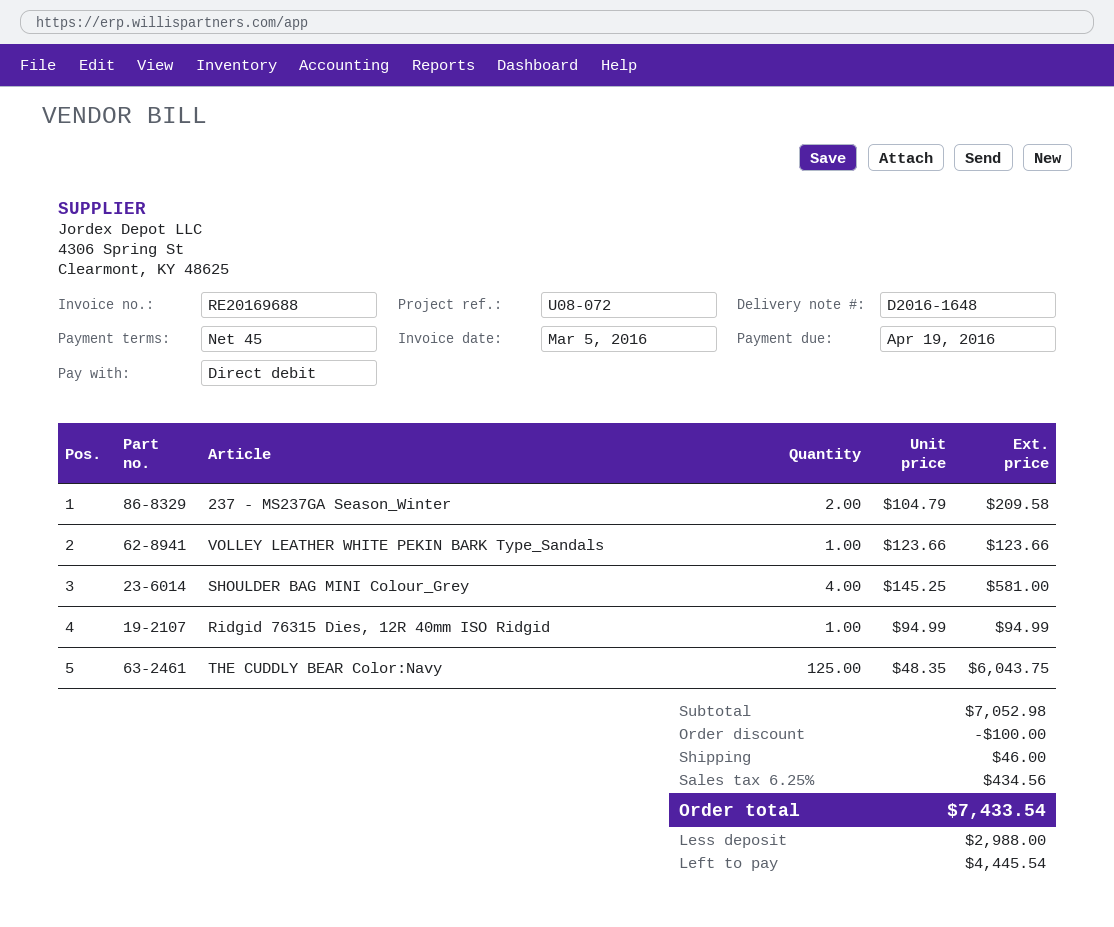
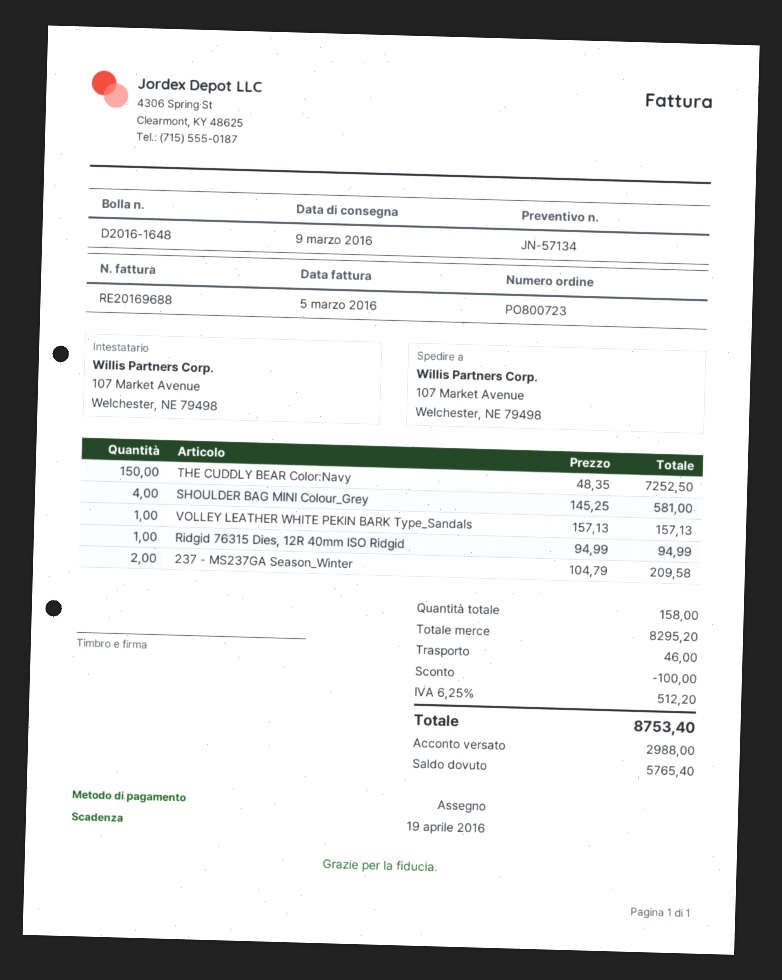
payment method: direct debit -> cheque
VOLLEY LEATHER WHITE PEKIN BARK Type_Sandals: 1 x 123.66 = 123.66 -> 1 x 157.13 = 157.13
THE CUDDLY BEAR Color:Navy: 125 x 48.35 = 6043.75 -> 150 x 48.35 = 7252.50
subtotal: 7052.98 -> 8295.20
tax: 6.25% = 434.56 -> 6.25% = 512.20
total: 7433.54 -> 8753.40
balance: 4445.54 -> 5765.40

